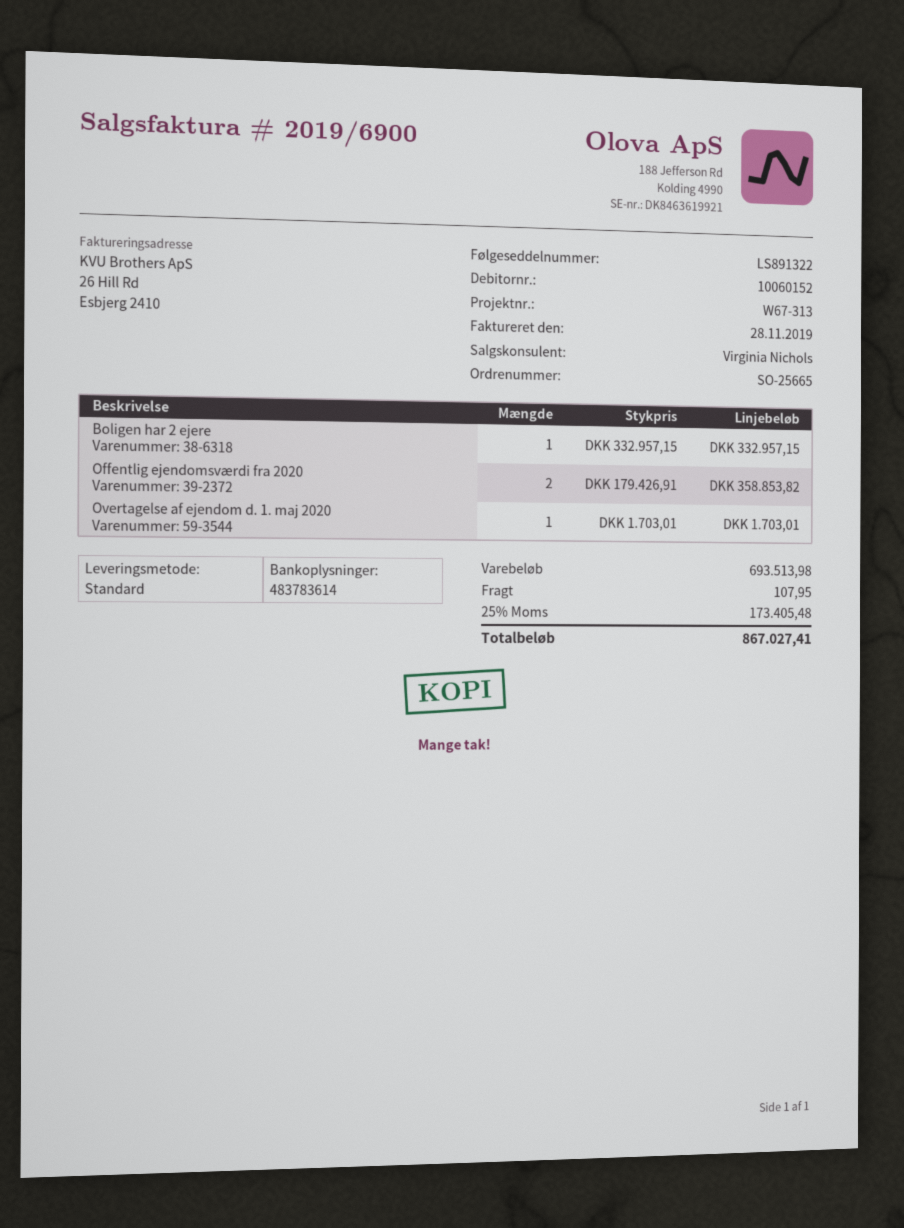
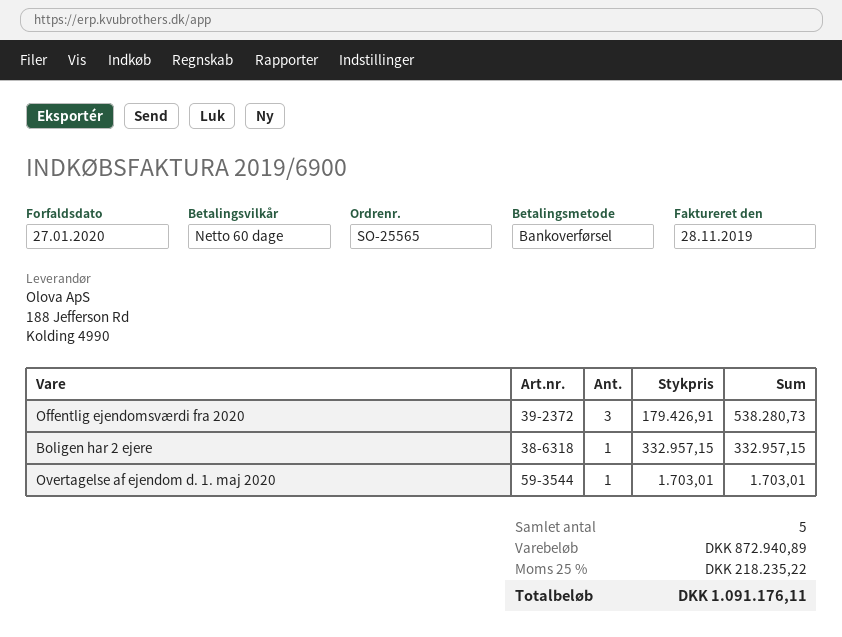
order number: SO-25665 -> SO-25565
Offentlig ejendomsværdi fra 2020: 2 x 179426.91 = 358853.82 -> 3 x 179426.91 = 538280.73
subtotal: 693513.98 -> 872940.89
shipping: 107.95 -> none
tax: 25% = 173405.48 -> 25% = 218235.22
total: 867027.41 -> 1091176.11

